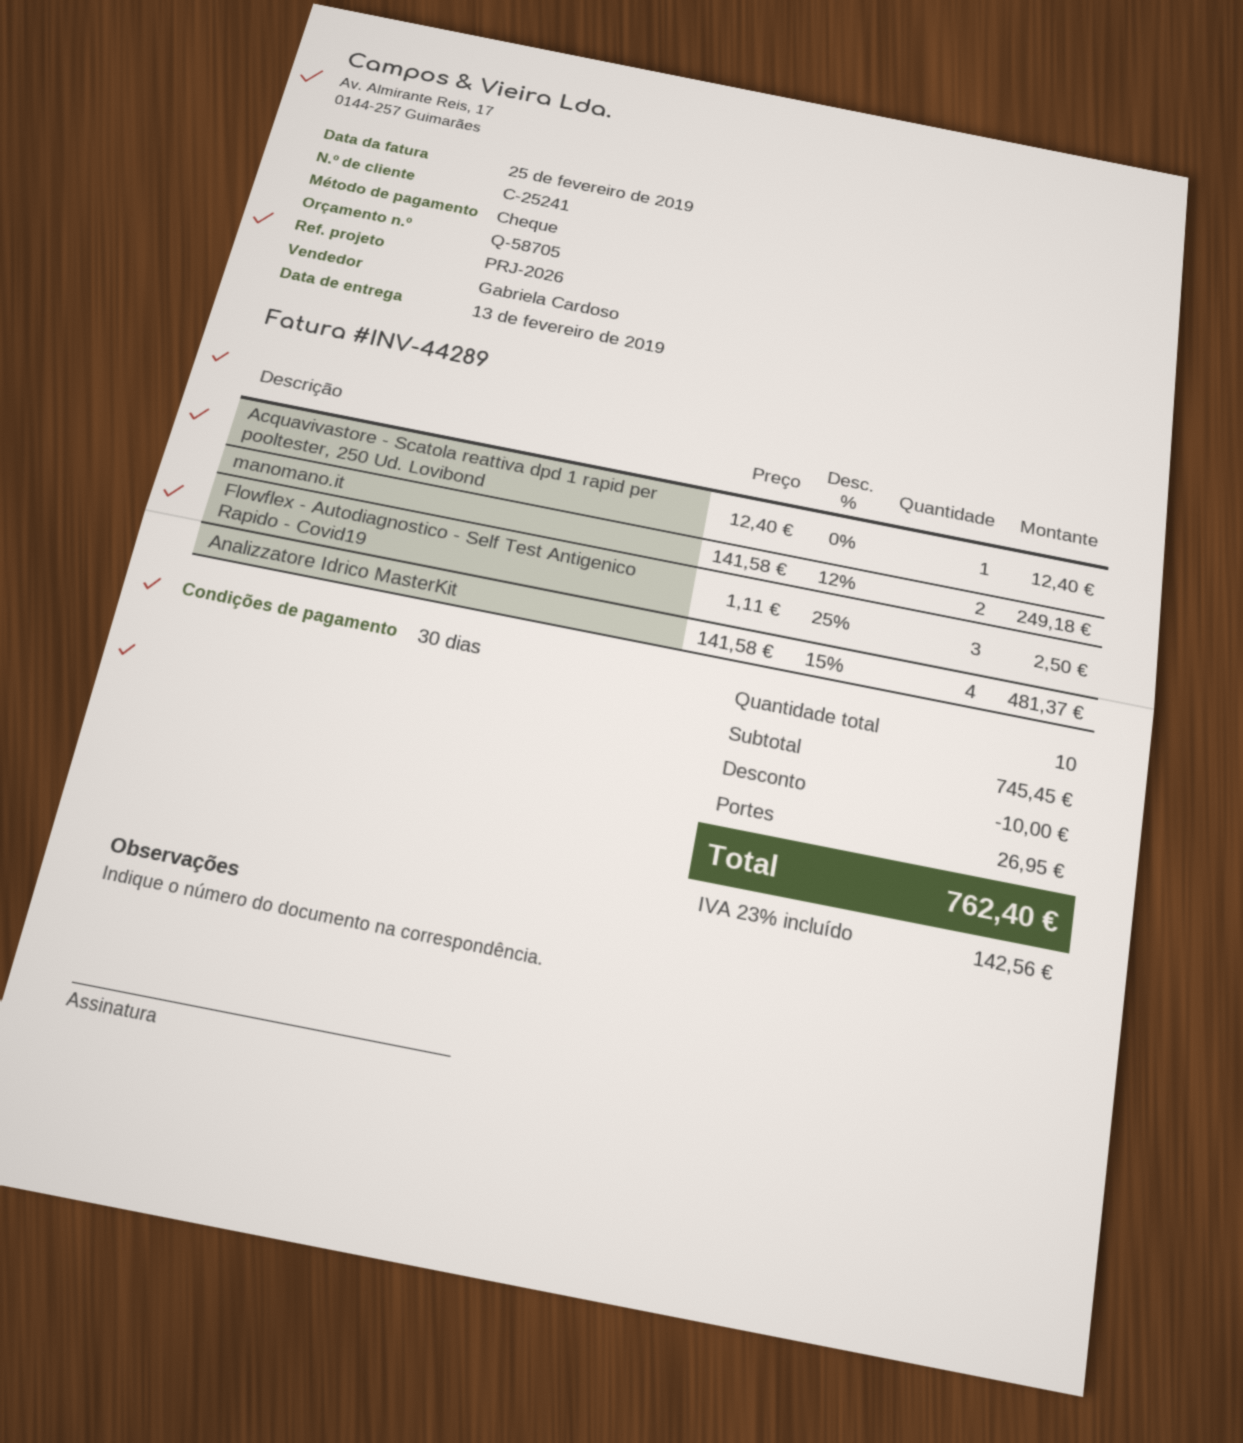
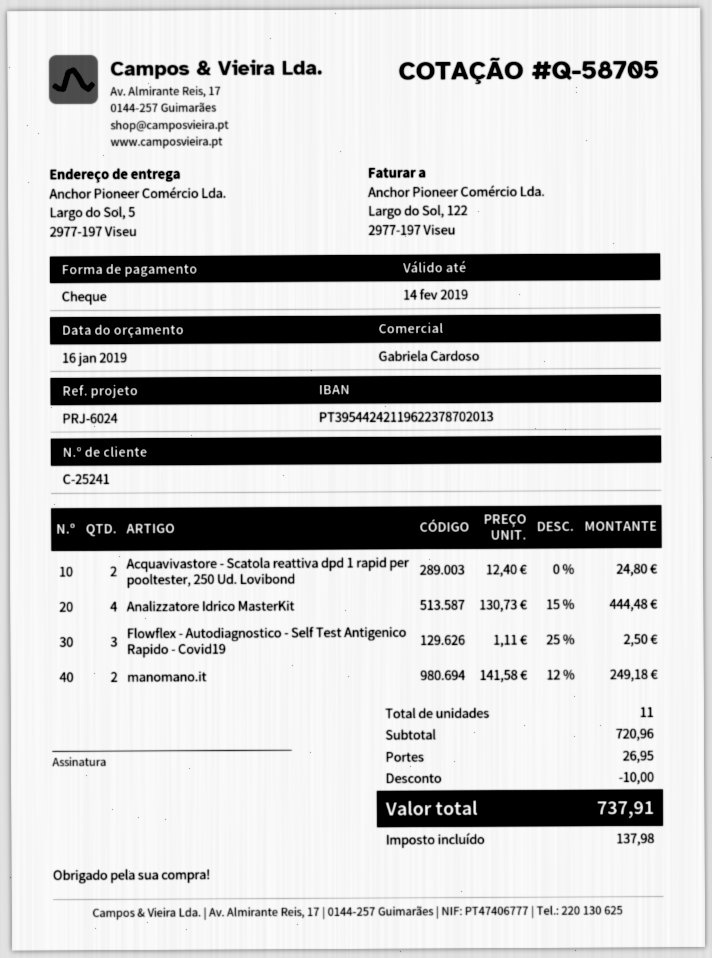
reference: PRJ-2026 -> PRJ-6024
Acquavivastore - Scatola reattiva dpd 1 rapid per pooltester, 250 Ud. Lovibond: 1 x 12.40 = 12.40 -> 2 x 12.40 = 24.80
Analizzatore Idrico MasterKit: 4 x 141.58 - 15% = 481.37 -> 4 x 130.73 - 15% = 444.48
total quantity: 10 -> 11
subtotal: 745.45 -> 720.96
tax: 142.56 -> 137.98
total: 762.40 -> 737.91

